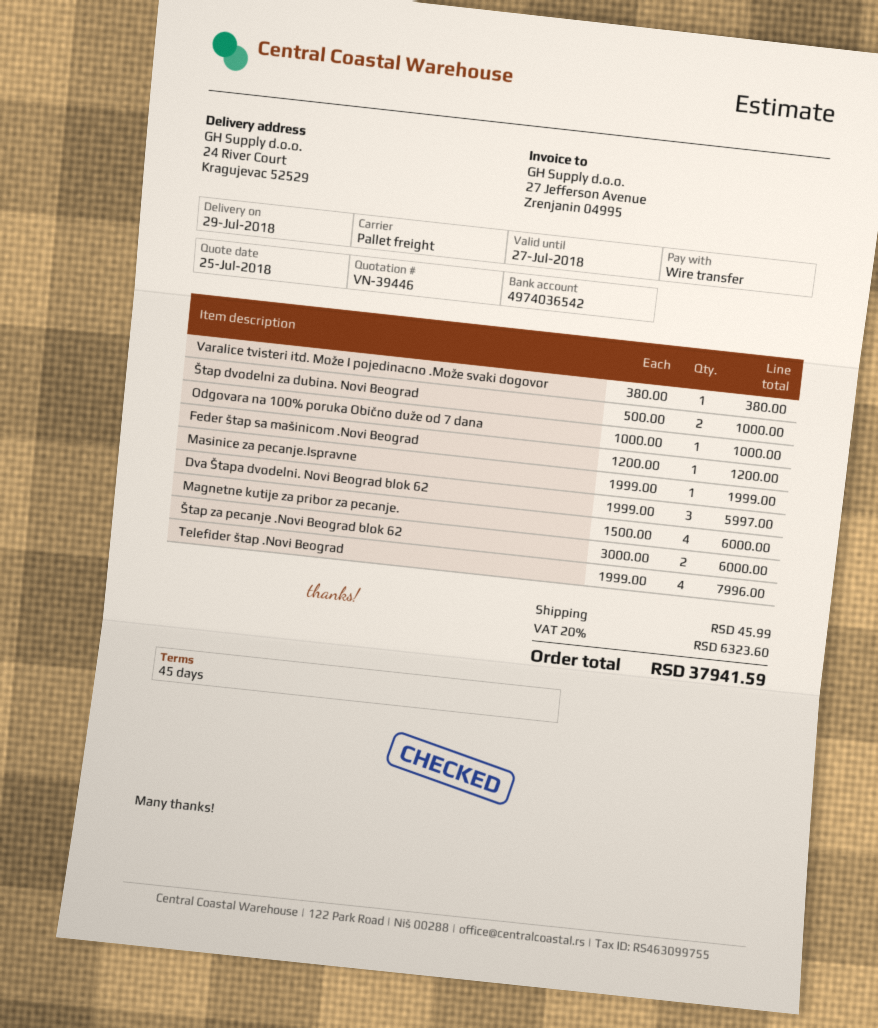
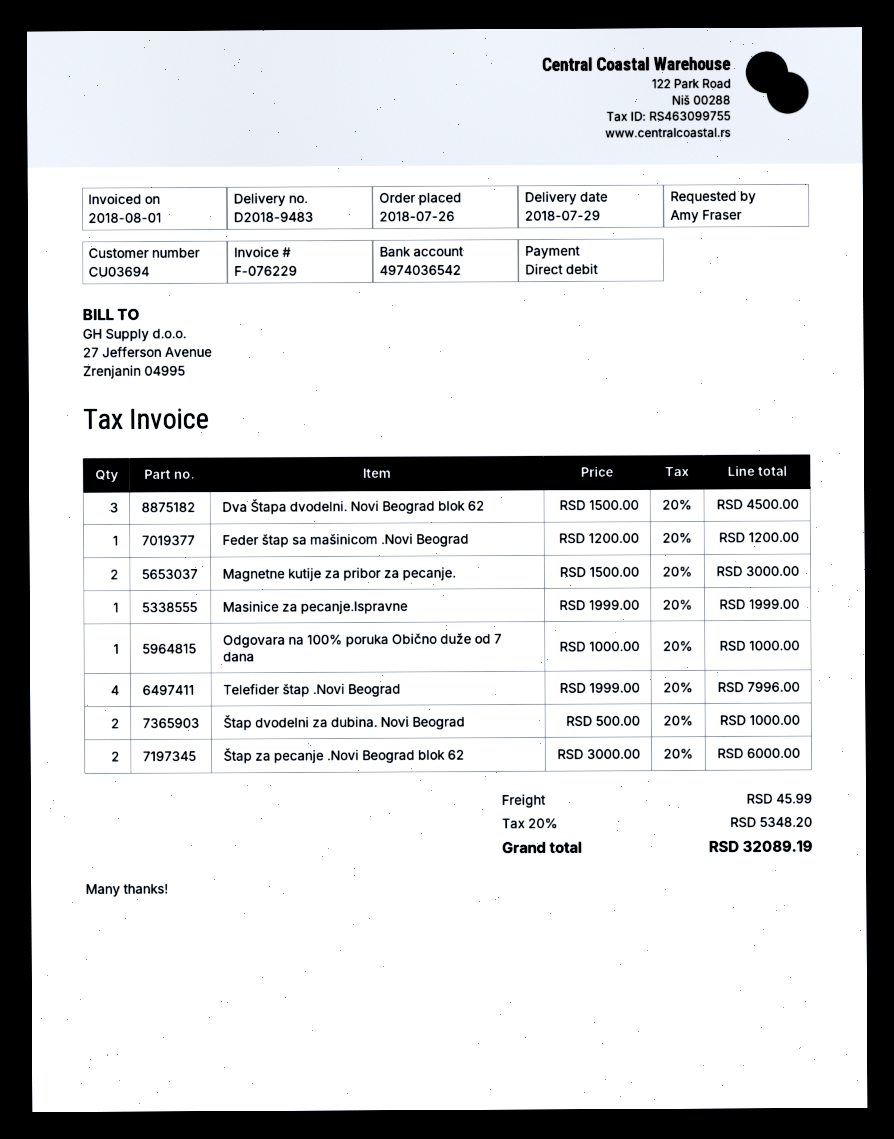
payment method: bank transfer -> direct debit
Varalice tvisteri itd. Može I pojedinacno .Može svaki dogovor: 1 x 380.00 = 380.00 -> none
Dva Štapa dvodelni. Novi Beograd blok 62: 3 x 1999.00 = 5997.00 -> 3 x 1500.00 = 4500.00
Magnetne kutije za pribor za pecanje.: 4 x 1500.00 = 6000.00 -> 2 x 1500.00 = 3000.00
tax: 20% = 6323.60 -> 20% = 5348.20
total: 37941.59 -> 32089.19

